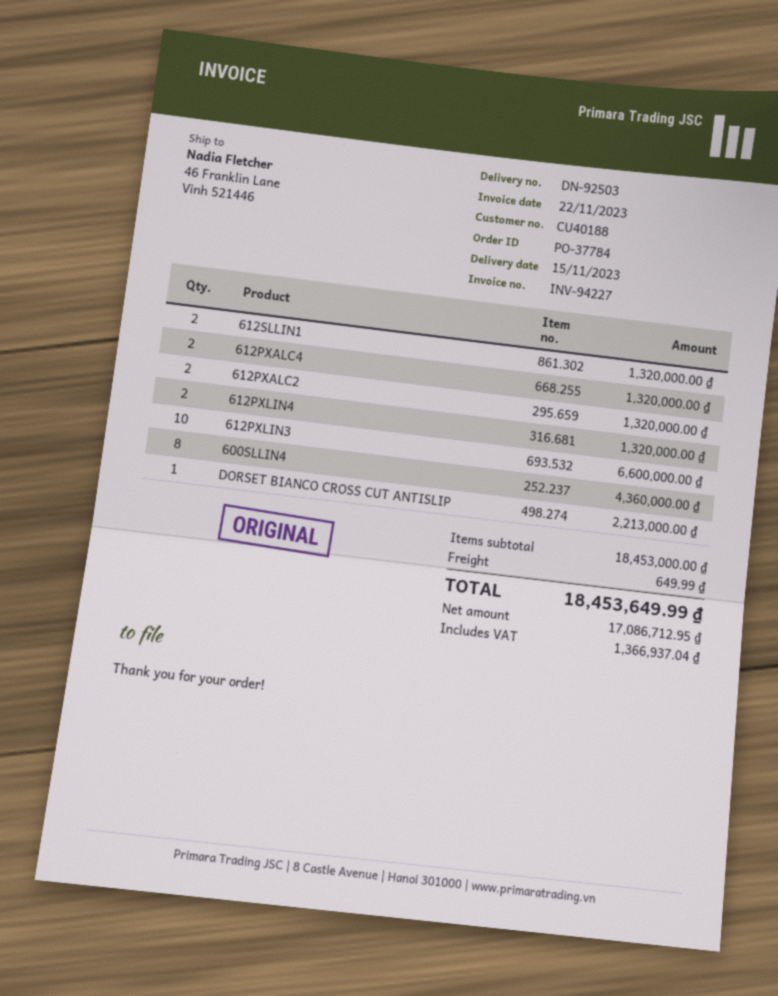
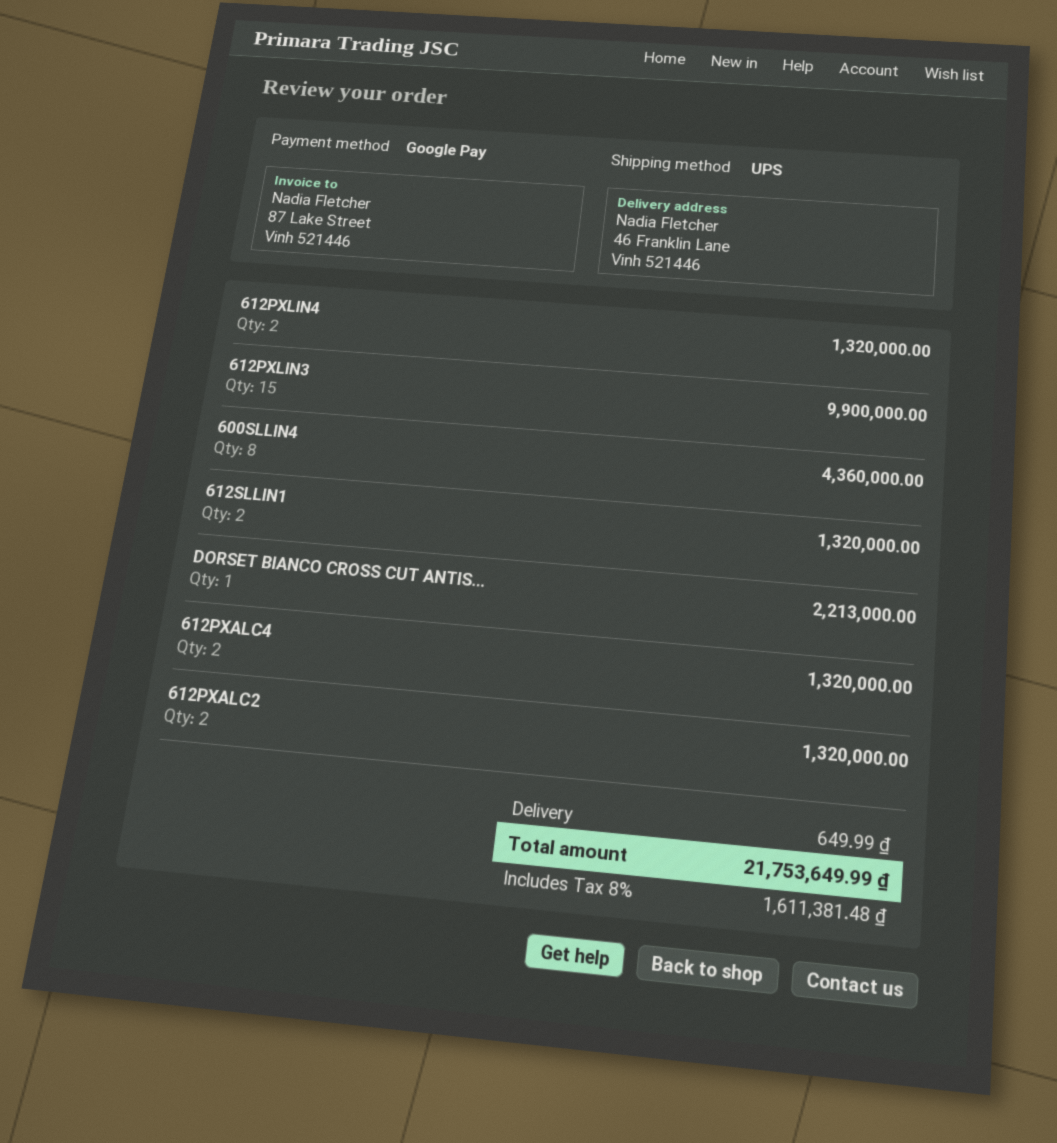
612PXLIN3: 10 for 6600000.00 -> 15 for 9900000.00
tax: 1366937.04 -> 1611381.48
total: 18453649.99 -> 21753649.99

